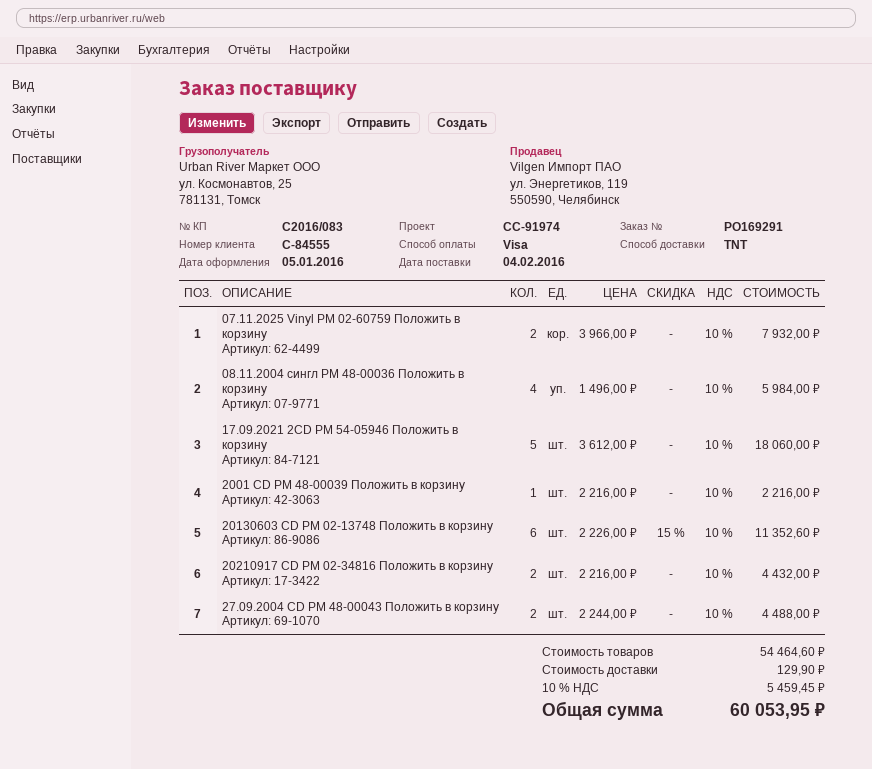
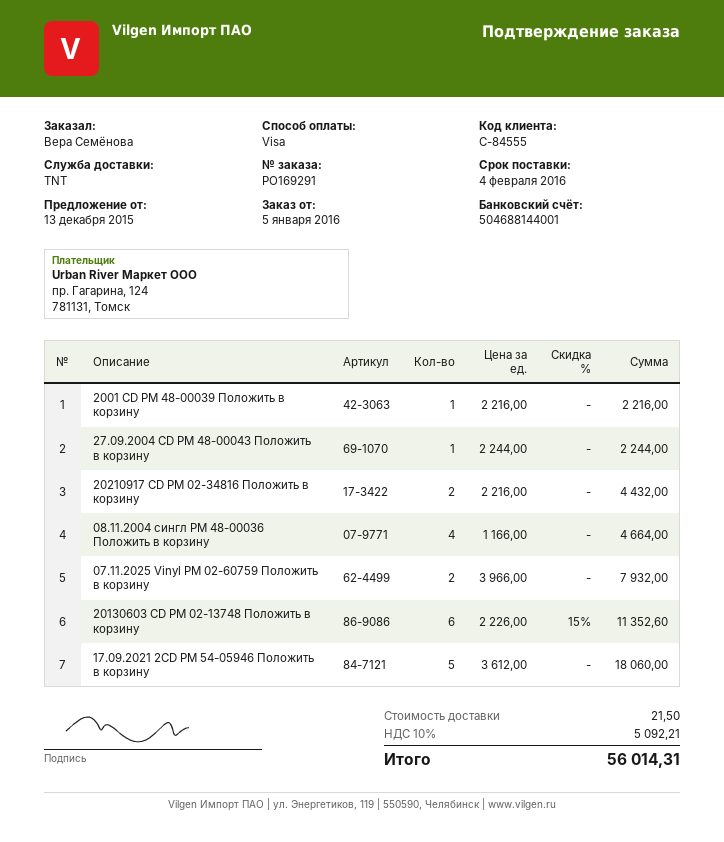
08.11.2004 сингл PM 48-00036 Положить в корзину: 4 x 1496.00 = 5984.00 -> 4 x 1166.00 = 4664.00
27.09.2004 CD PM 48-00043 Положить в корзину: 2 x 2244.00 = 4488.00 -> 1 x 2244.00 = 2244.00
shipping: 129.90 -> 21.50
tax: 10% = 5459.45 -> 10% = 5092.21
total: 60053.95 -> 56014.31

